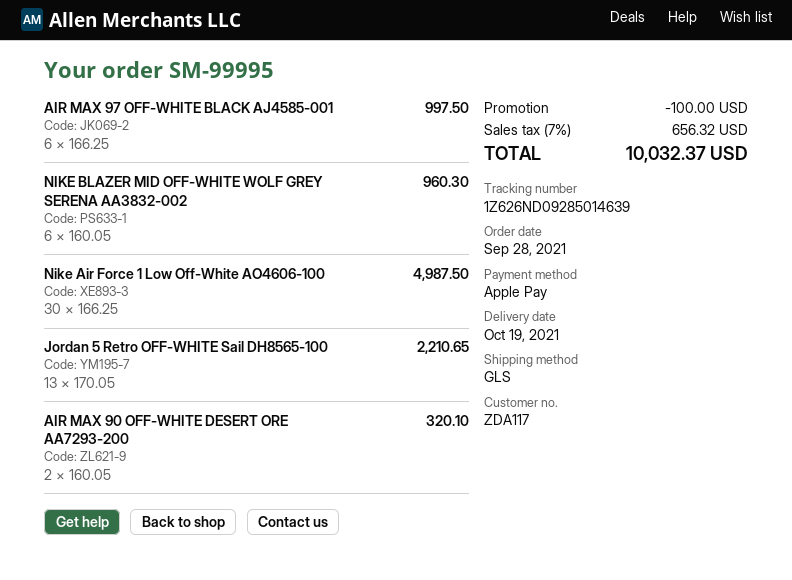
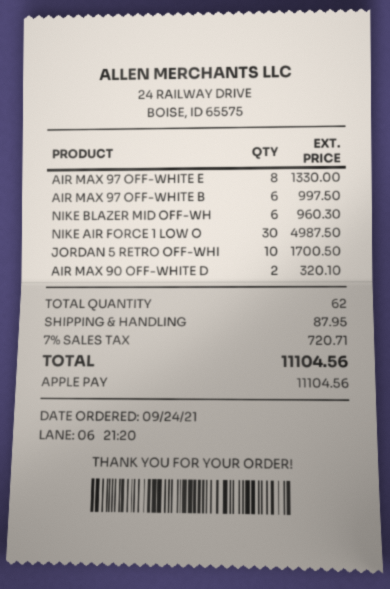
order date: 2021-09-28 -> 2021-09-24
Jordan 5 Retro OFF-WHITE Sail DH8565-100: 13 for 2210.65 -> 10 for 1700.50
AIR MAX 97 OFF-WHITE E: none -> 8 for 1330.00
discount: 100.00 -> none
shipping: none -> 87.95
tax: 7% = 656.32 -> 7% = 720.71
total: 10032.37 -> 11104.56

